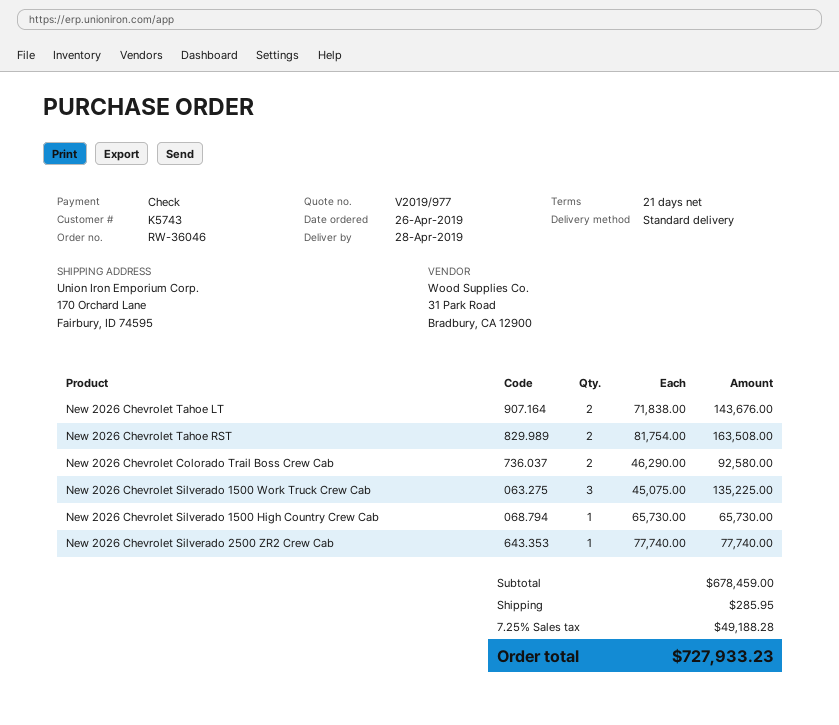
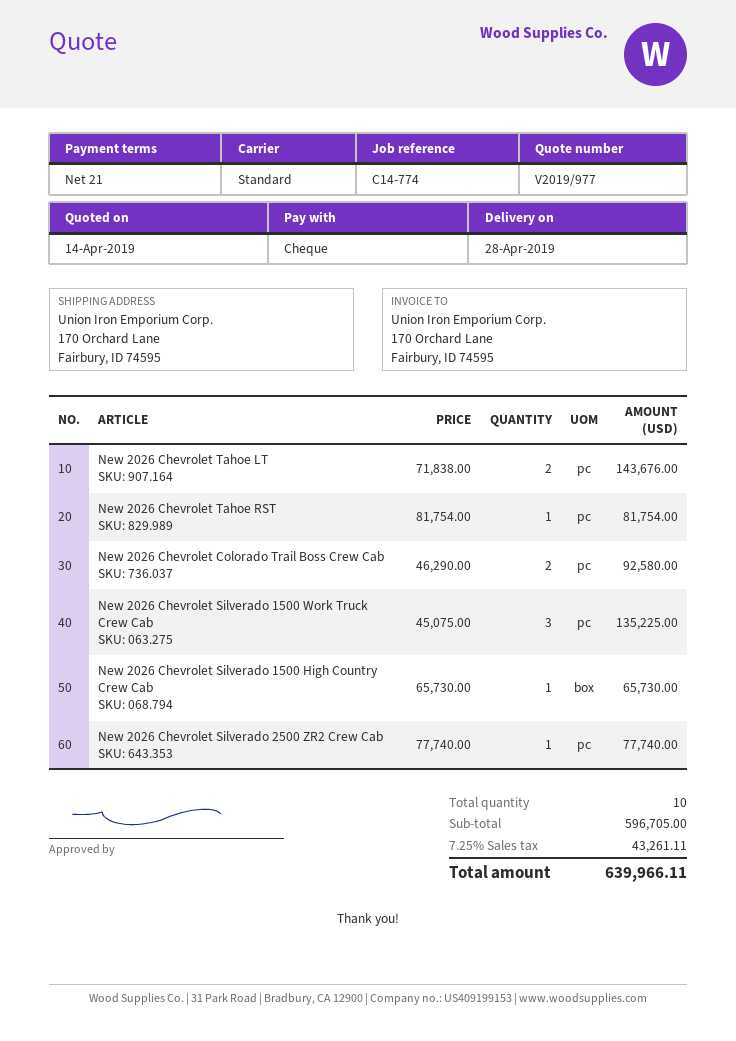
New 2026 Chevrolet Tahoe RST: 2 x 81754.00 = 163508.00 -> 1 x 81754.00 = 81754.00
subtotal: 678459.00 -> 596705.00
shipping: 285.95 -> none
tax: 7.25% = 49188.28 -> 7.25% = 43261.11
total: 727933.23 -> 639966.11

